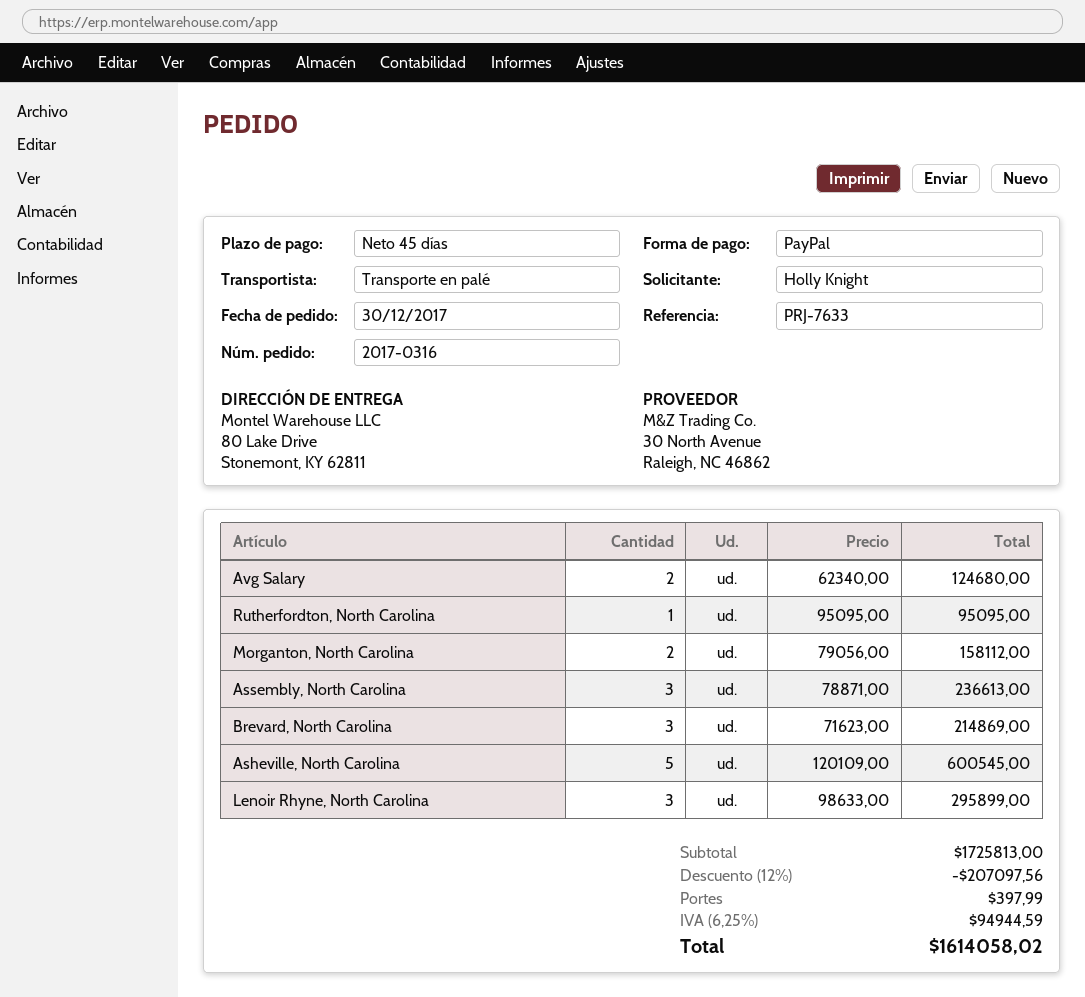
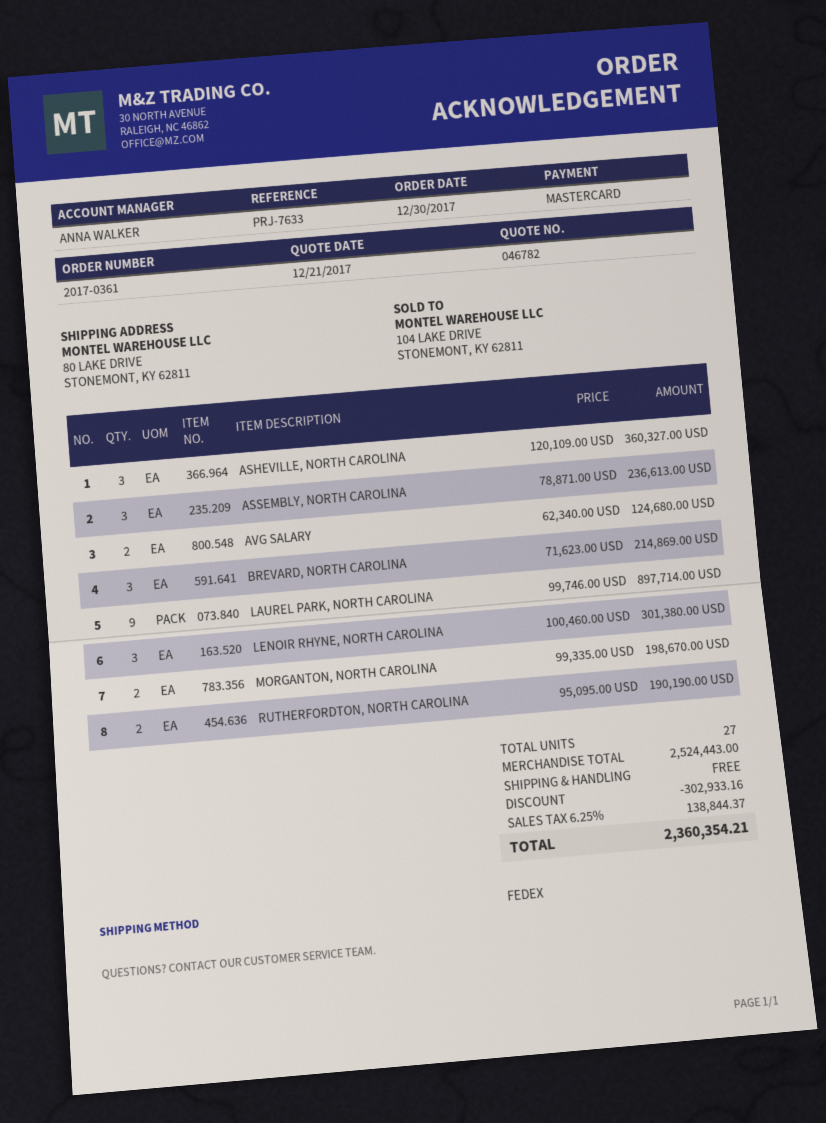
order number: 2017-0316 -> 2017-0361
payment method: PayPal -> Mastercard
shipping method: pallet freight -> FedEx
Rutherfordton, North Carolina: 1 x 95095.00 = 95095.00 -> 2 x 95095.00 = 190190.00
Morganton, North Carolina: 2 x 79056.00 = 158112.00 -> 2 x 99335.00 = 198670.00
Asheville, North Carolina: 5 x 120109.00 = 600545.00 -> 3 x 120109.00 = 360327.00
Lenoir Rhyne, North Carolina: 3 x 98633.00 = 295899.00 -> 3 x 100460.00 = 301380.00
LAUREL PARK, NORTH CAROLINA: none -> 9 x 99746.00 = 897714.00
subtotal: 1725813.00 -> 2524443.00
discount: 207097.56 -> 302933.16
shipping: 397.99 -> 0.00
tax: 6.25% = 94944.59 -> 6.25% = 138844.37
total: 1614058.02 -> 2360354.21

